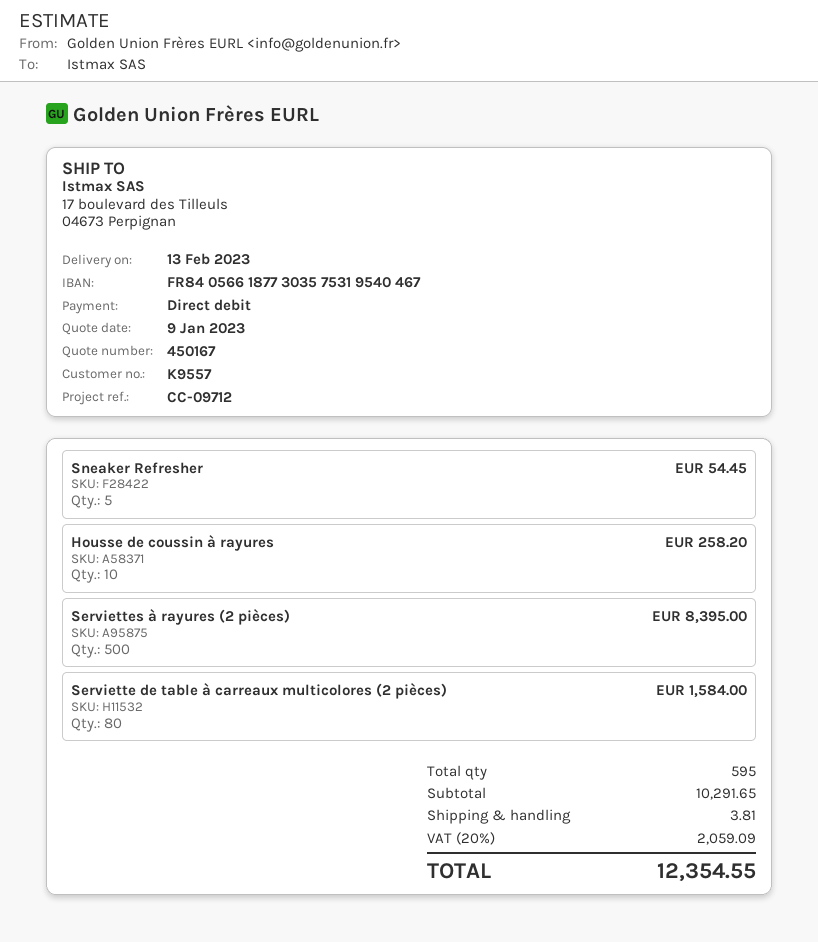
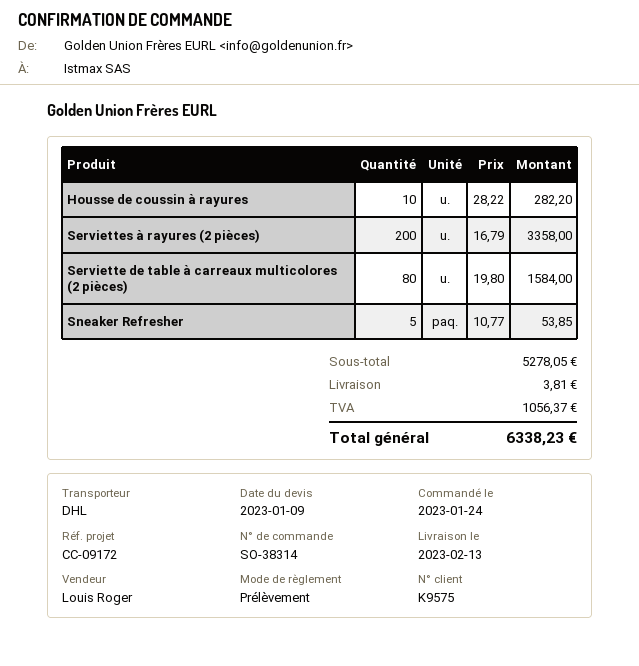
customer number: K9557 -> K9575
reference: CC-09712 -> CC-09172
Sneaker Refresher: 5 for 54.45 -> 5 for 53.85
Housse de coussin à rayures: 10 for 258.20 -> 10 for 282.20
Serviettes à rayures (2 pièces): 500 for 8395.00 -> 200 for 3358.00
subtotal: 10291.65 -> 5278.05
tax: 2059.09 -> 1056.37
total: 12354.55 -> 6338.23

